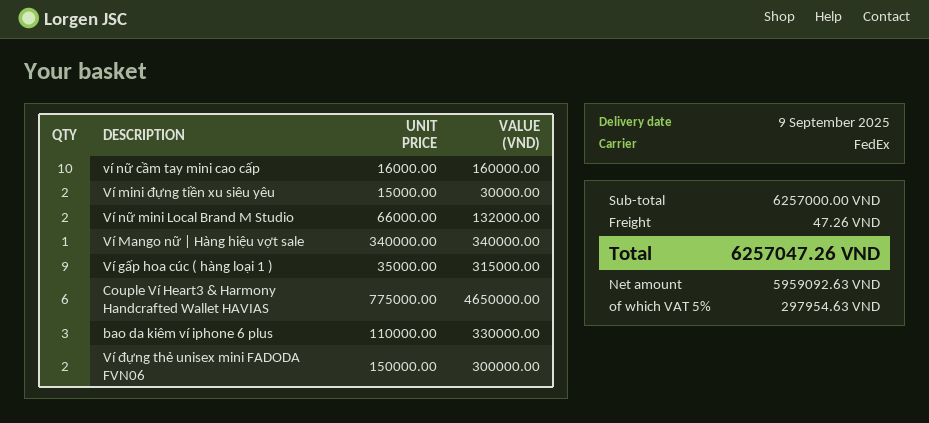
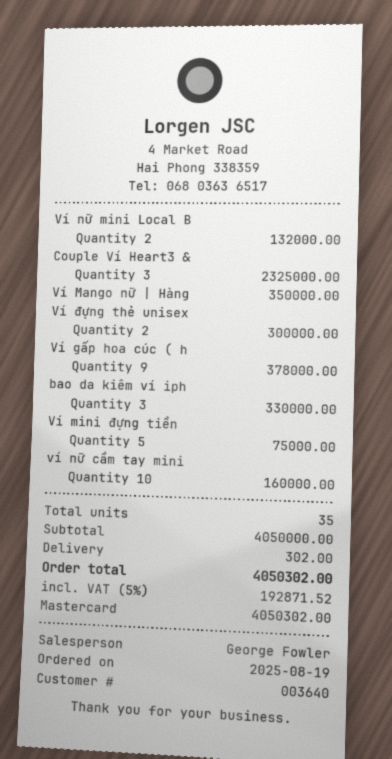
Ví mini đựng tiền xu siêu yêu: 2 for 30000.00 -> 5 for 75000.00
Ví Mango nữ | Hàng hiệu vợt sale: 1 for 340000.00 -> 1 for 350000.00
Ví gấp hoa cúc ( hàng loại 1 ): 9 for 315000.00 -> 9 for 378000.00
Couple Ví Heart3 & Harmony Handcrafted Wallet HAVIAS: 6 for 4650000.00 -> 3 for 2325000.00
subtotal: 6257000.00 -> 4050000.00
shipping: 47.26 -> 302.00
tax: 5% = 297954.63 -> 5% = 192871.52
total: 6257047.26 -> 4050302.00

